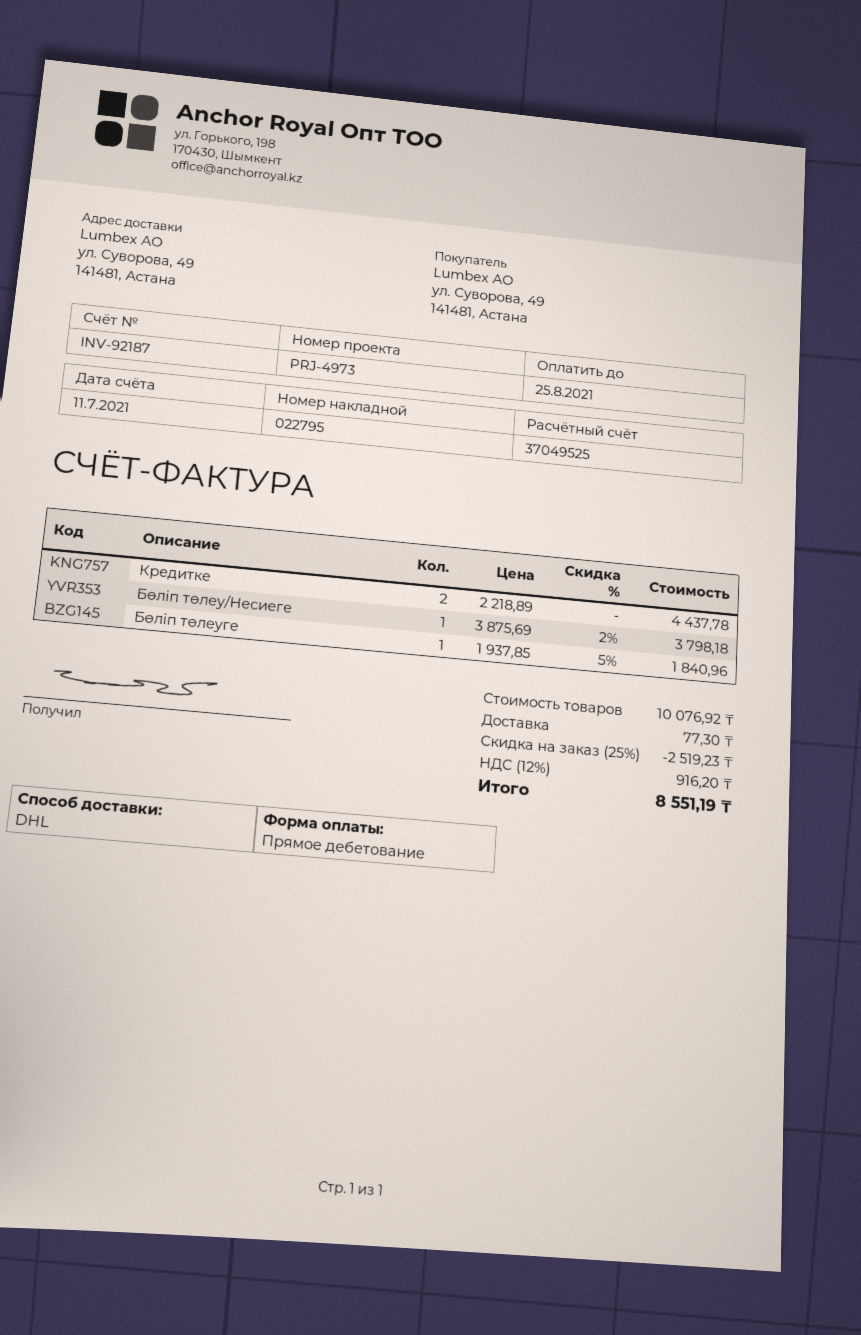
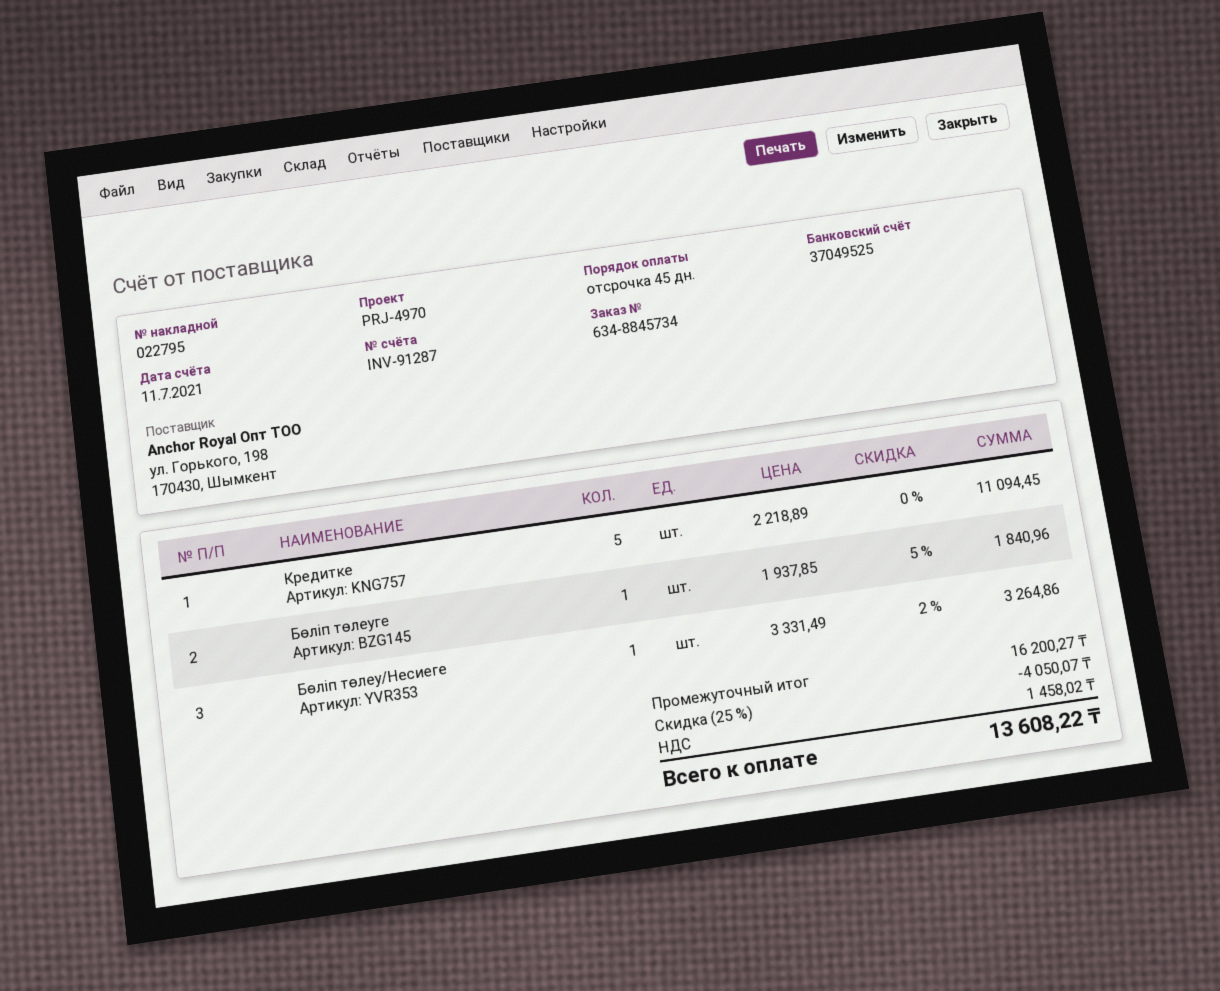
invoice number: INV-92187 -> INV-91287
reference: PRJ-4973 -> PRJ-4970
Кредитке: 2 x 2218.89 = 4437.78 -> 5 x 2218.89 = 11094.45
Бөліп төлеу/Несиеге: 1 x 3875.69 - 2% = 3798.18 -> 1 x 3331.49 - 2% = 3264.86
subtotal: 10076.92 -> 16200.27
discount: 25% = 2519.23 -> 25% = 4050.07
shipping: 77.30 -> none
tax: 916.20 -> 1458.02
total: 8551.19 -> 13608.22

